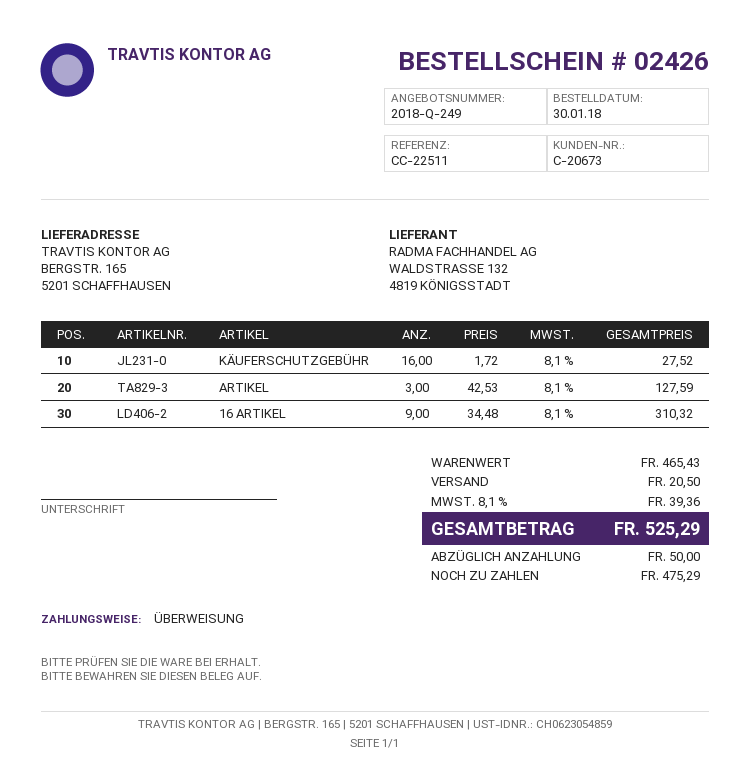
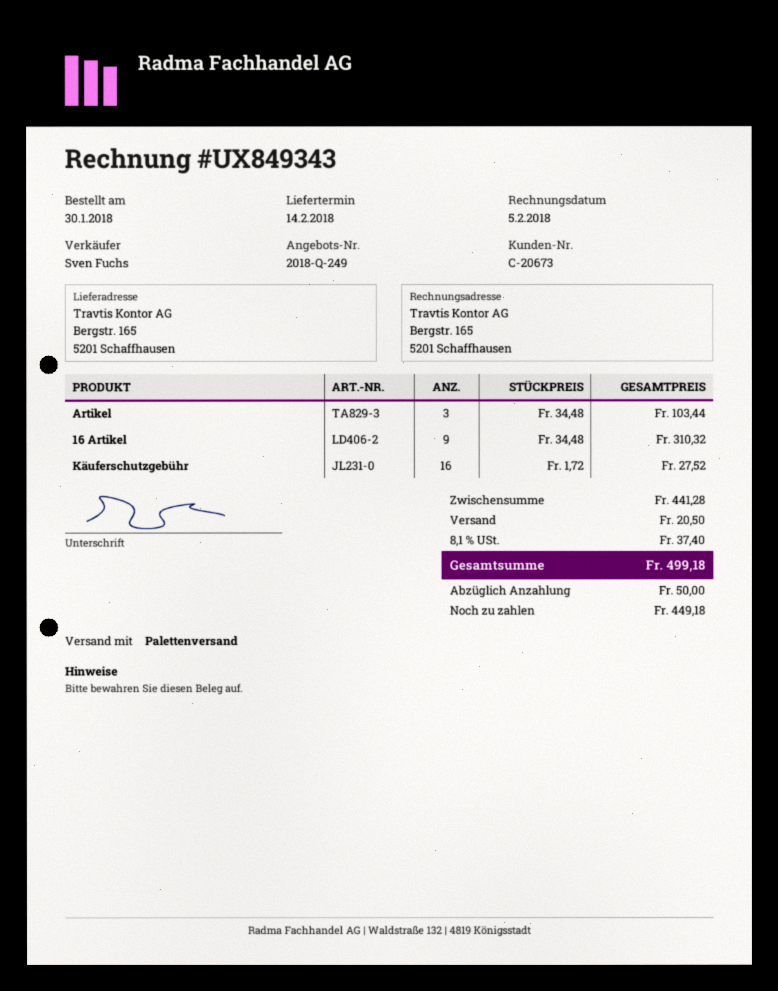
ARTIKEL: 3 x 42.53 = 127.59 -> 3 x 34.48 = 103.44
subtotal: 465.43 -> 441.28
tax: 8.1% = 39.36 -> 8.1% = 37.40
total: 525.29 -> 499.18
balance: 475.29 -> 449.18

